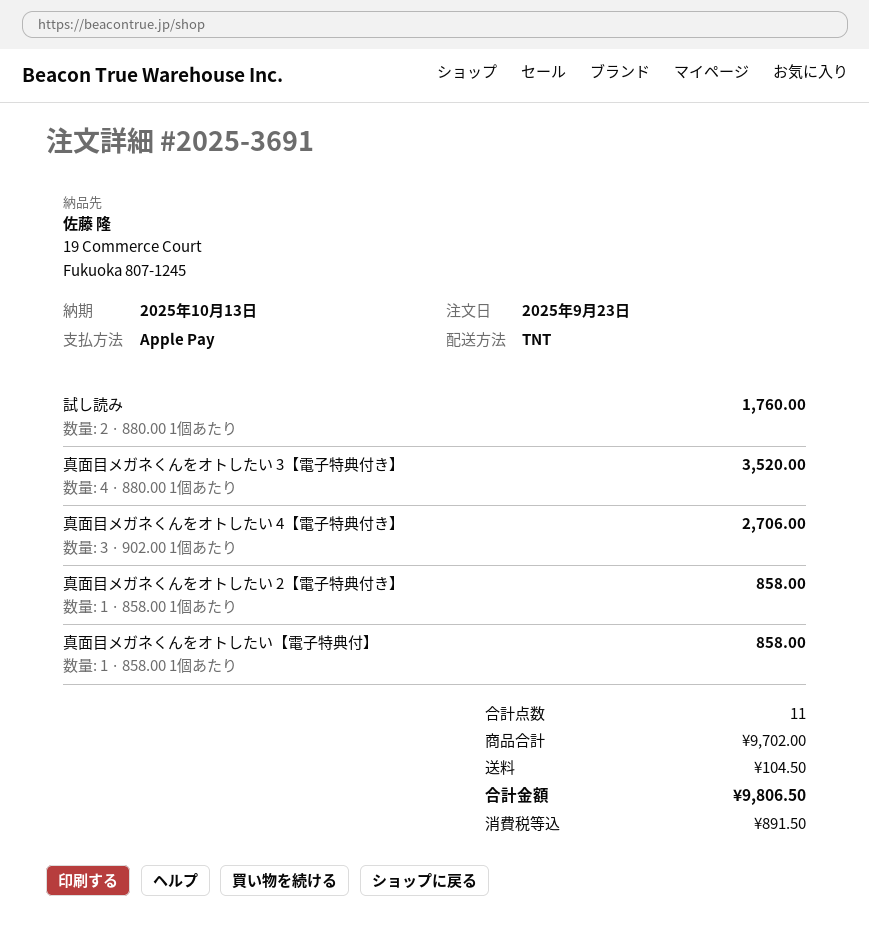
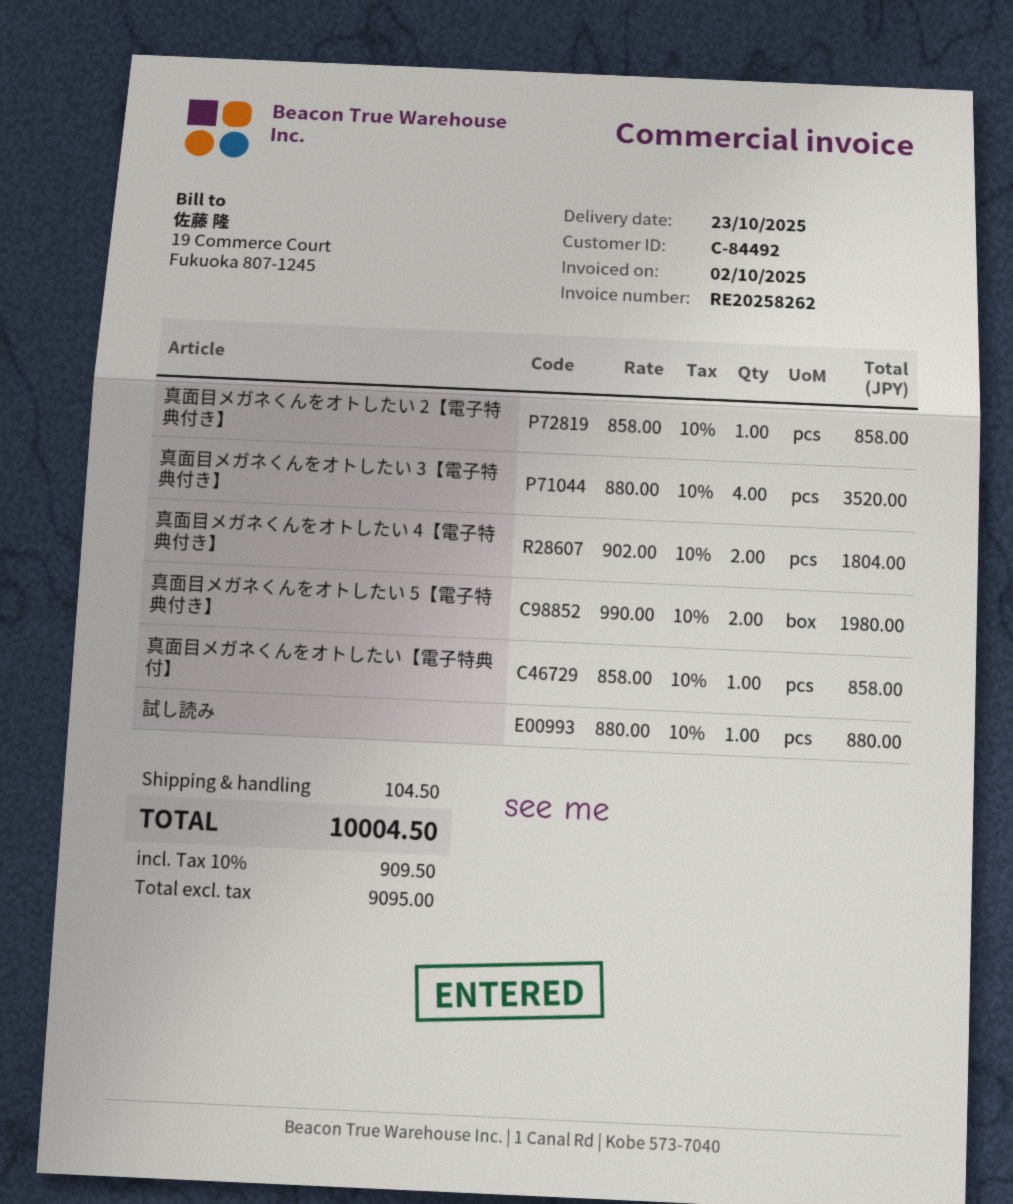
delivery date: 2025-10-13 -> 2025-10-23
試し読み: 2 x 880.00 = 1760.00 -> 1 x 880.00 = 880.00
真面目メガネくんをオトしたい 4【電子特典付き】: 3 x 902.00 = 2706.00 -> 2 x 902.00 = 1804.00
真面目メガネくんをオトしたい 5【電子特典付き】: none -> 2 x 990.00 = 1980.00
tax: 891.50 -> 909.50
total: 9806.50 -> 10004.50

